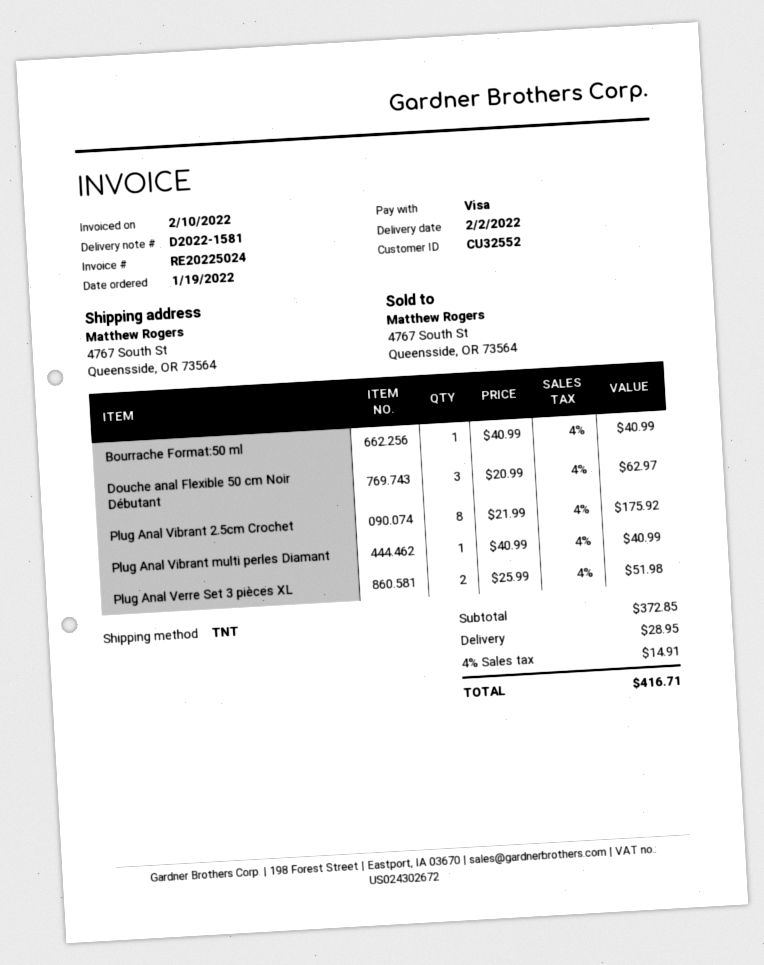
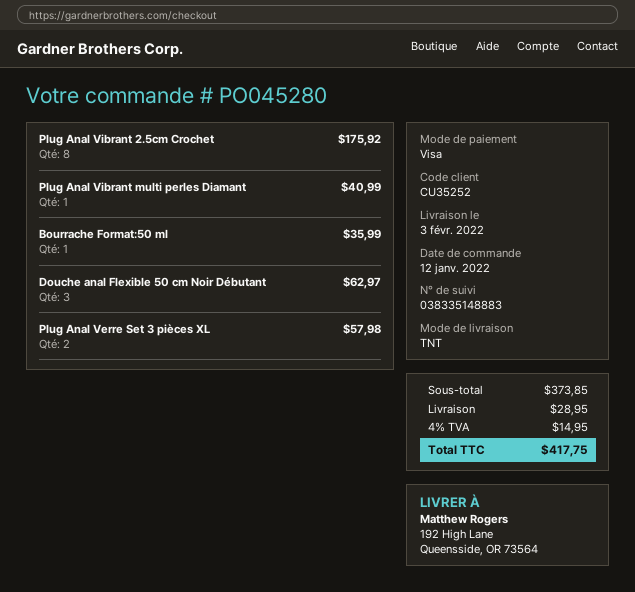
order date: 2022-01-19 -> 2022-01-12
delivery date: 2022-02-02 -> 2022-02-03
customer number: CU32552 -> CU35252
ship to: 4767 South St, Queensside, OR 73564 -> 192 High Lane, Queensside, OR 73564
Bourrache Format:50 ml: 1 for 40.99 -> 1 for 35.99
Plug Anal Verre Set 3 pièces XL: 2 for 51.98 -> 2 for 57.98
subtotal: 372.85 -> 373.85
tax: 4% = 14.91 -> 4% = 14.95
total: 416.71 -> 417.75

